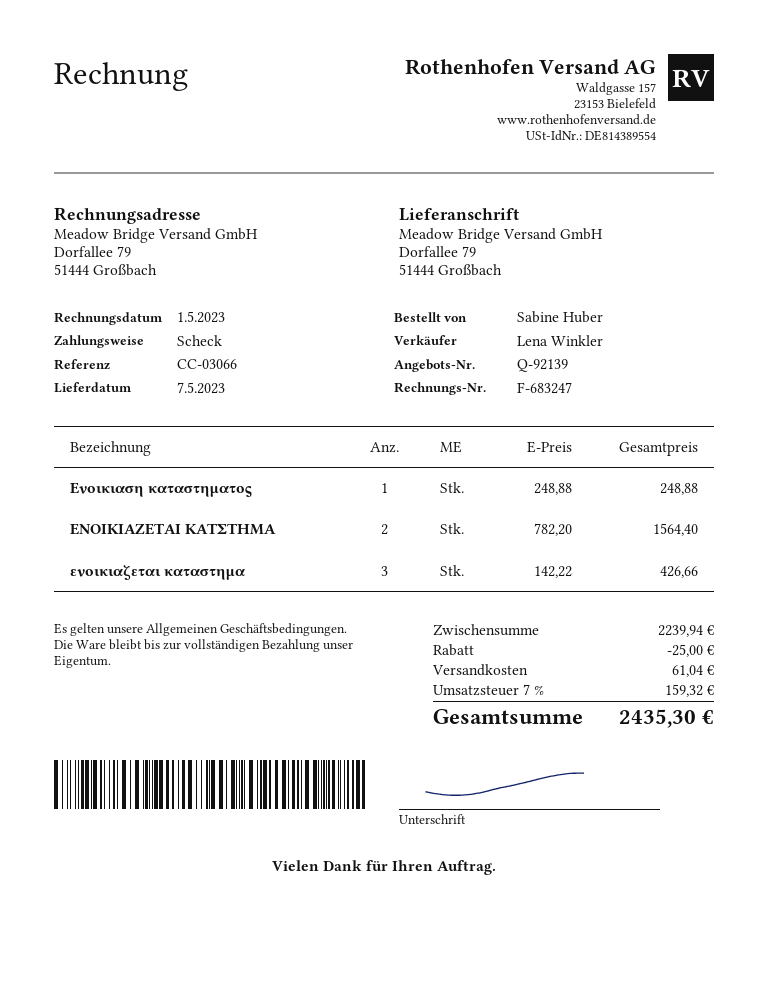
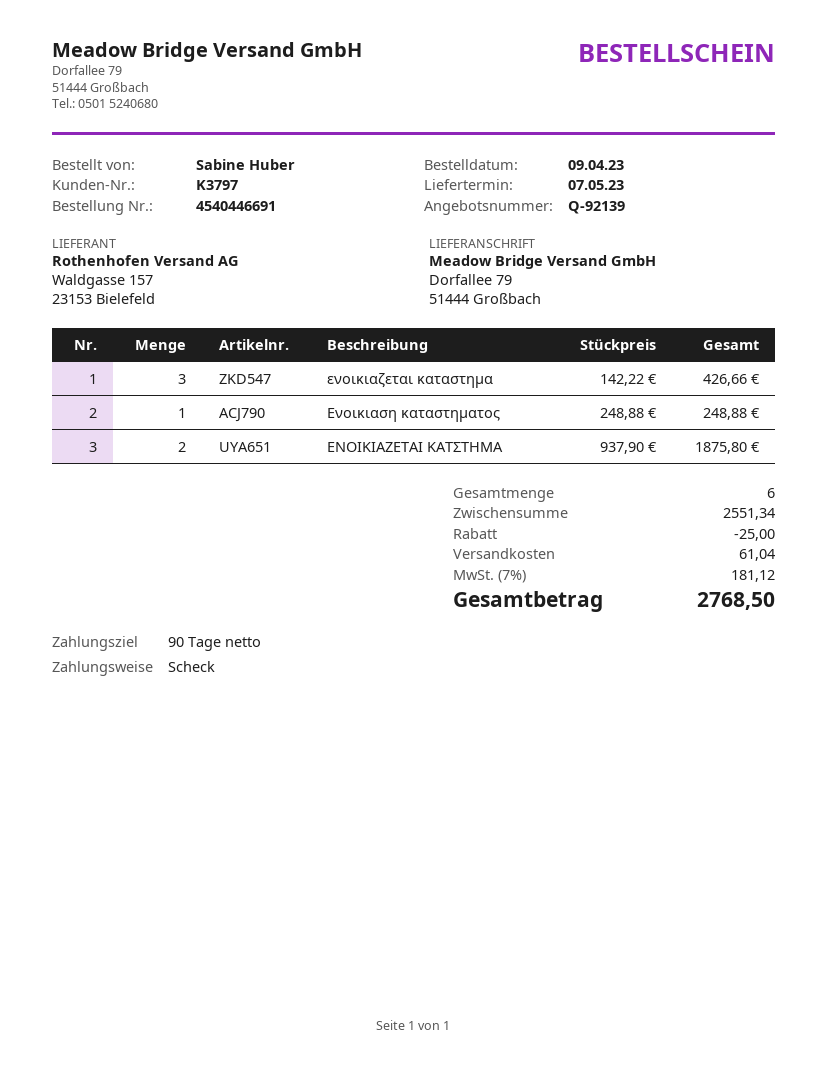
ΕΝΟΙΚΙΑΖΕΤΑΙ ΚΑΤΣΤΗΜΑ: 2 x 782.20 = 1564.40 -> 2 x 937.90 = 1875.80
subtotal: 2239.94 -> 2551.34
tax: 7% = 159.32 -> 7% = 181.12
total: 2435.30 -> 2768.50

